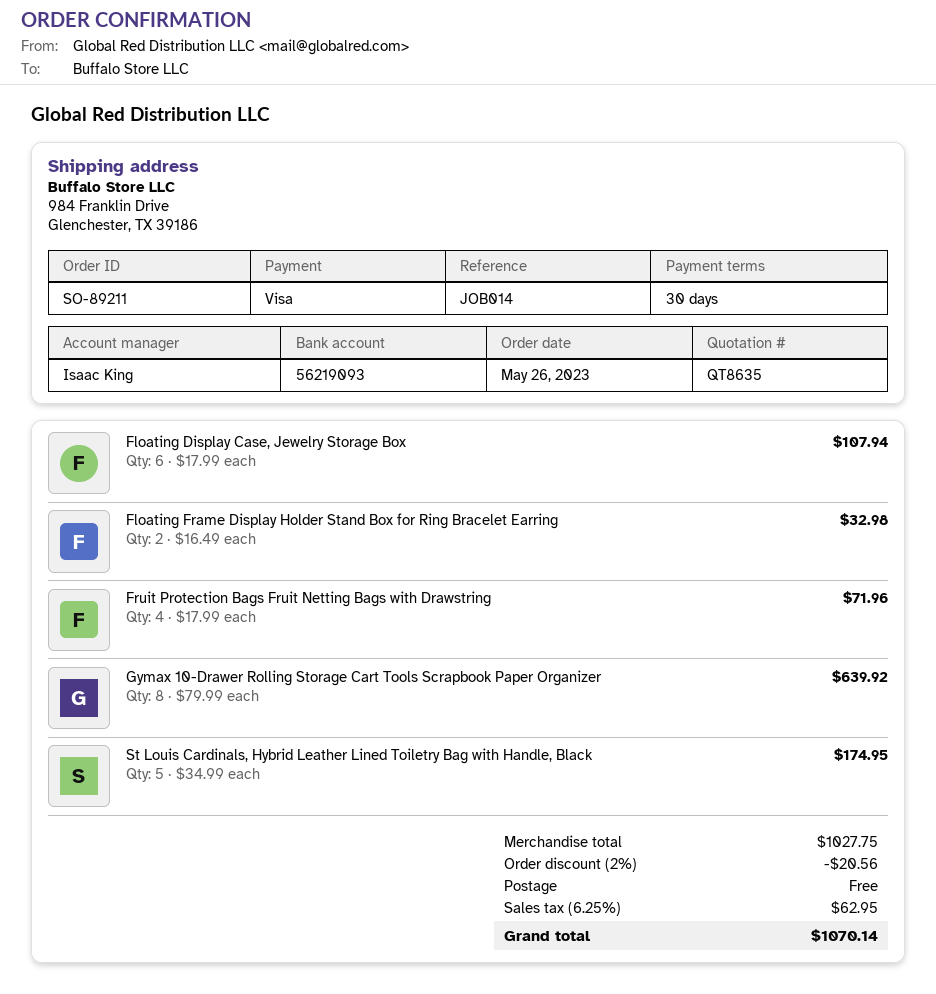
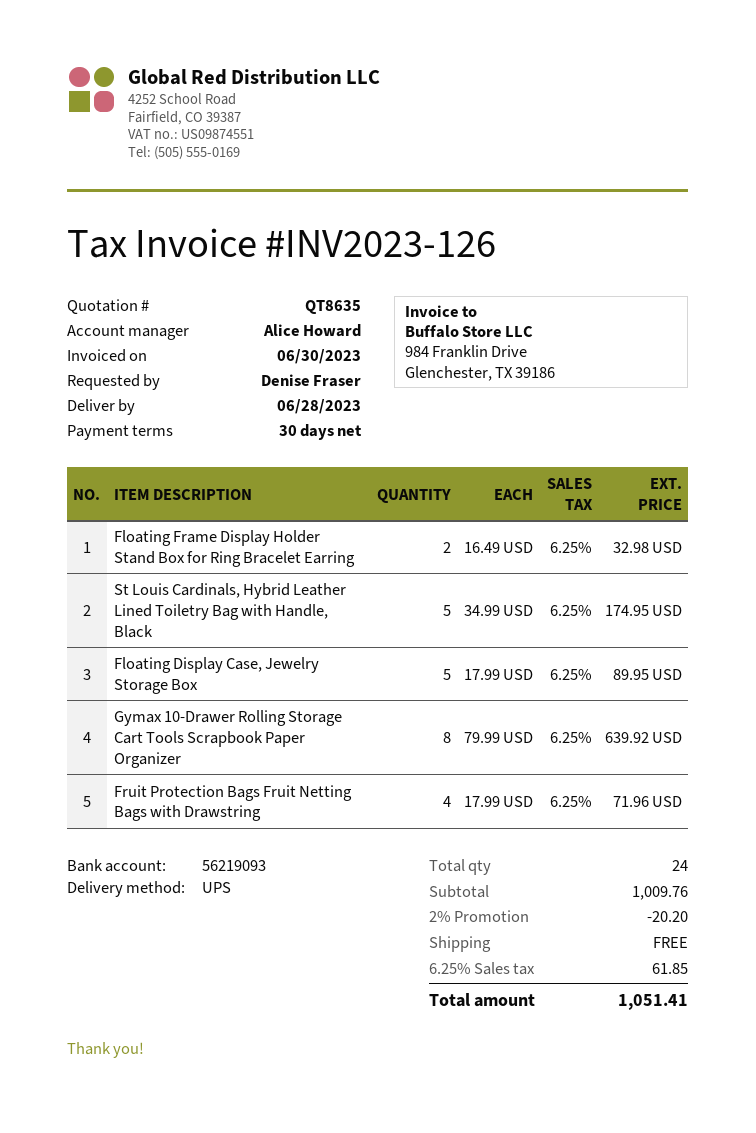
sales rep: Isaac King -> Alice Howard
Floating Display Case, Jewelry Storage Box: 6 x 17.99 = 107.94 -> 5 x 17.99 = 89.95
subtotal: 1027.75 -> 1009.76
discount: 2% = 20.56 -> 2% = 20.20
tax: 6.25% = 62.95 -> 6.25% = 61.85
total: 1070.14 -> 1051.41

